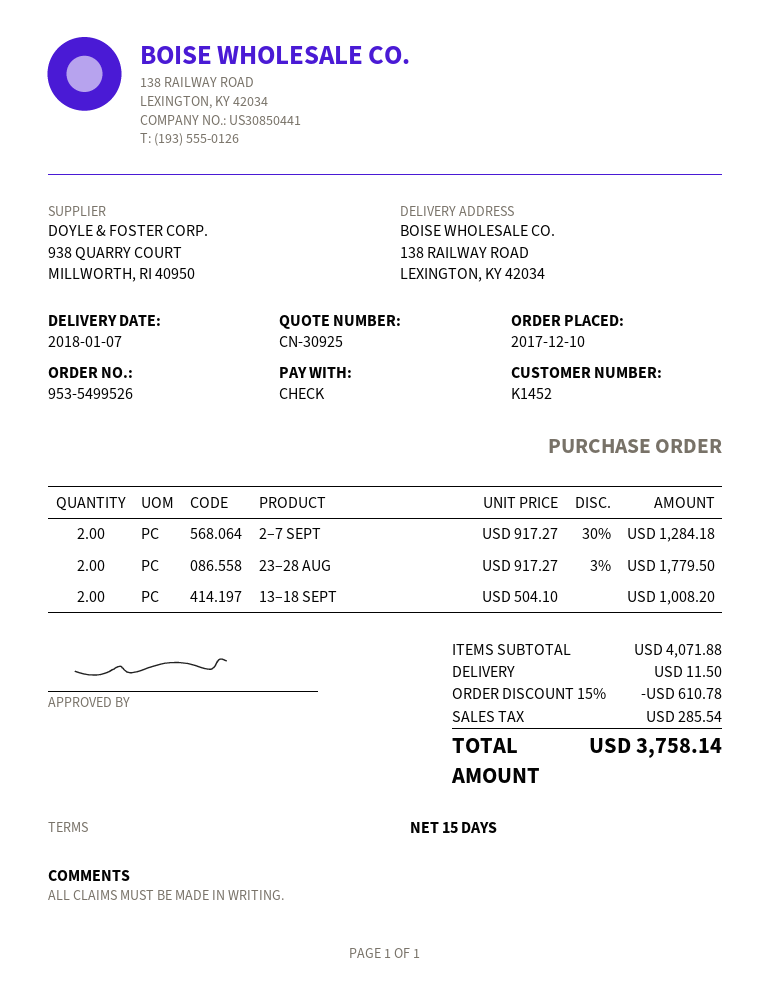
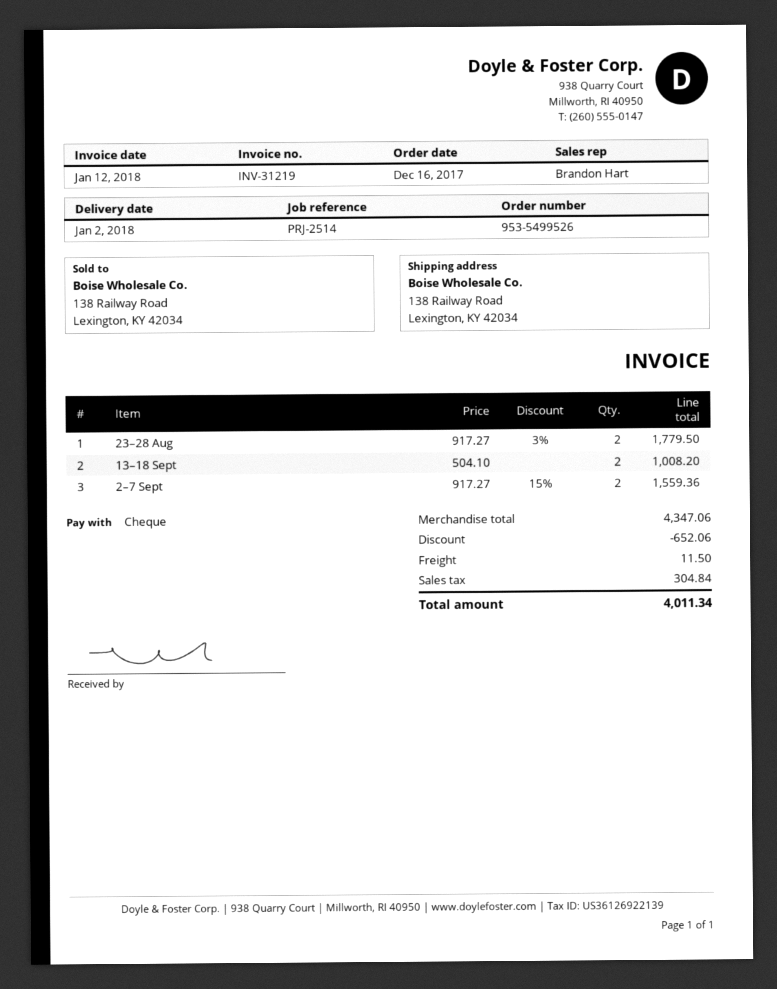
order date: 2017-12-10 -> 2017-12-16
delivery date: 2018-01-07 -> 2018-01-02
2–7 SEPT: 2 x 917.27 - 30% = 1284.18 -> 2 x 917.27 - 15% = 1559.36
subtotal: 4071.88 -> 4347.06
discount: 610.78 -> 652.06
tax: 285.54 -> 304.84
total: 3758.14 -> 4011.34

